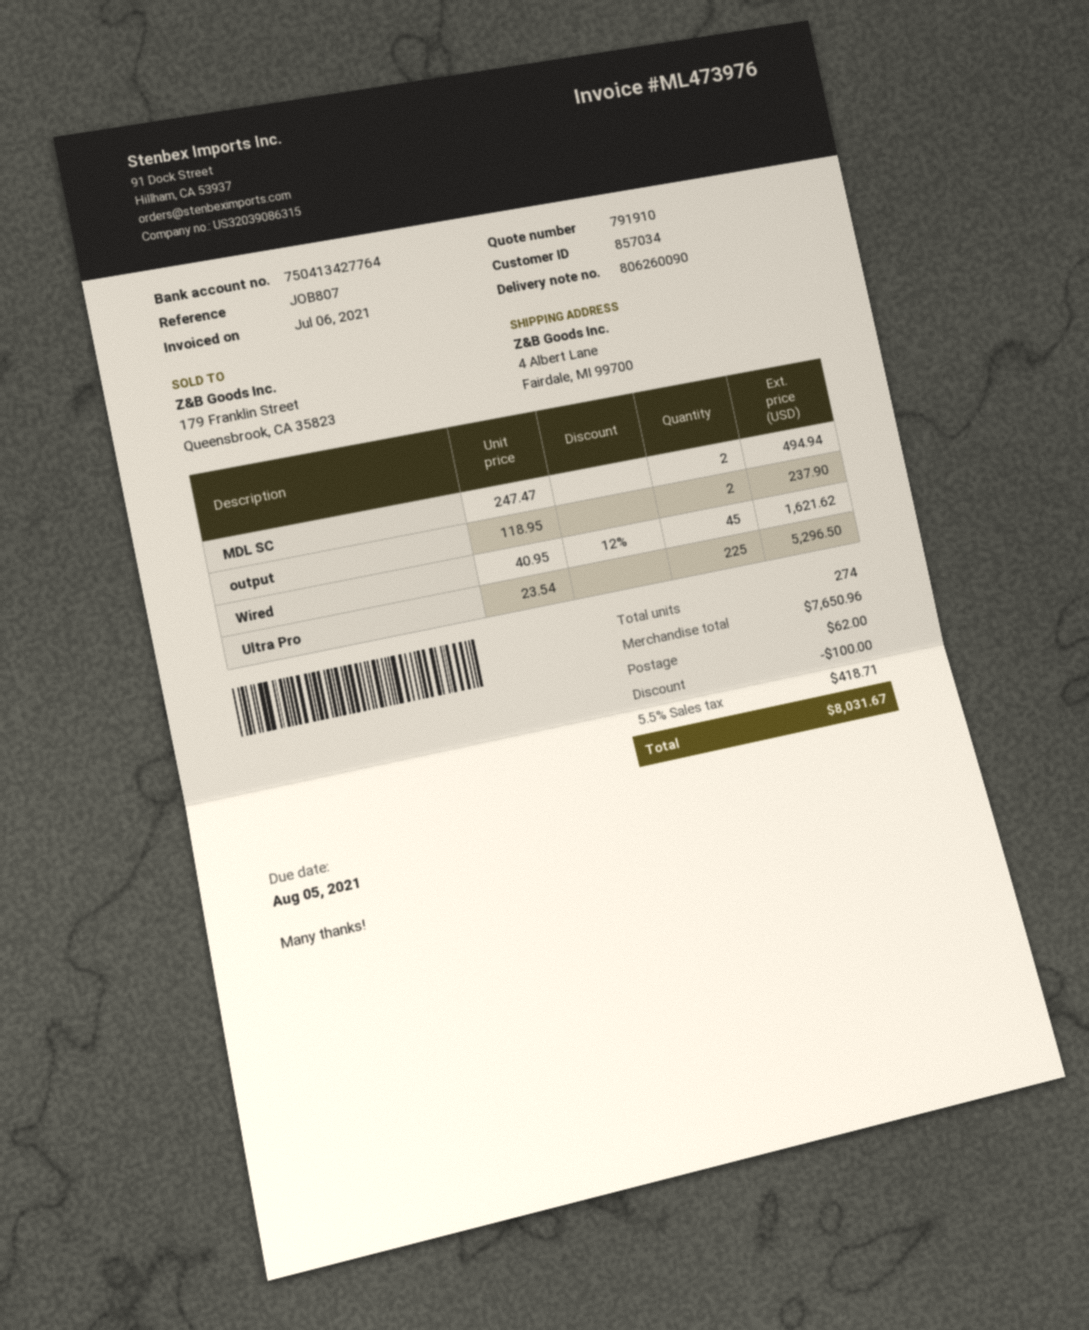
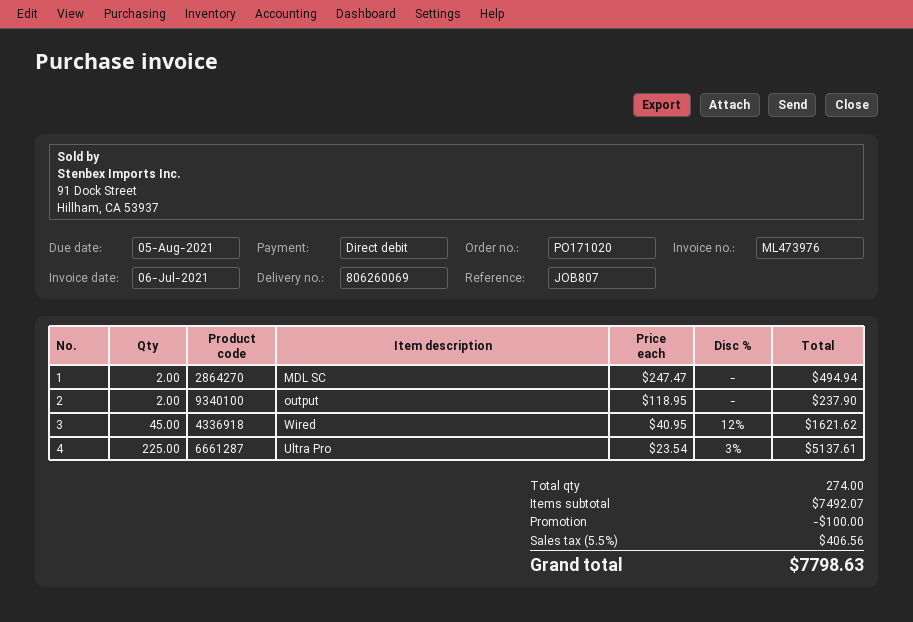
delivery note number: 806260090 -> 806260069
Ultra Pro: 225 x 23.54 = 5296.50 -> 225 x 23.54 - 3% = 5137.61
subtotal: 7650.96 -> 7492.07
shipping: 62.00 -> none
tax: 5.5% = 418.71 -> 5.5% = 406.56
total: 8031.67 -> 7798.63

